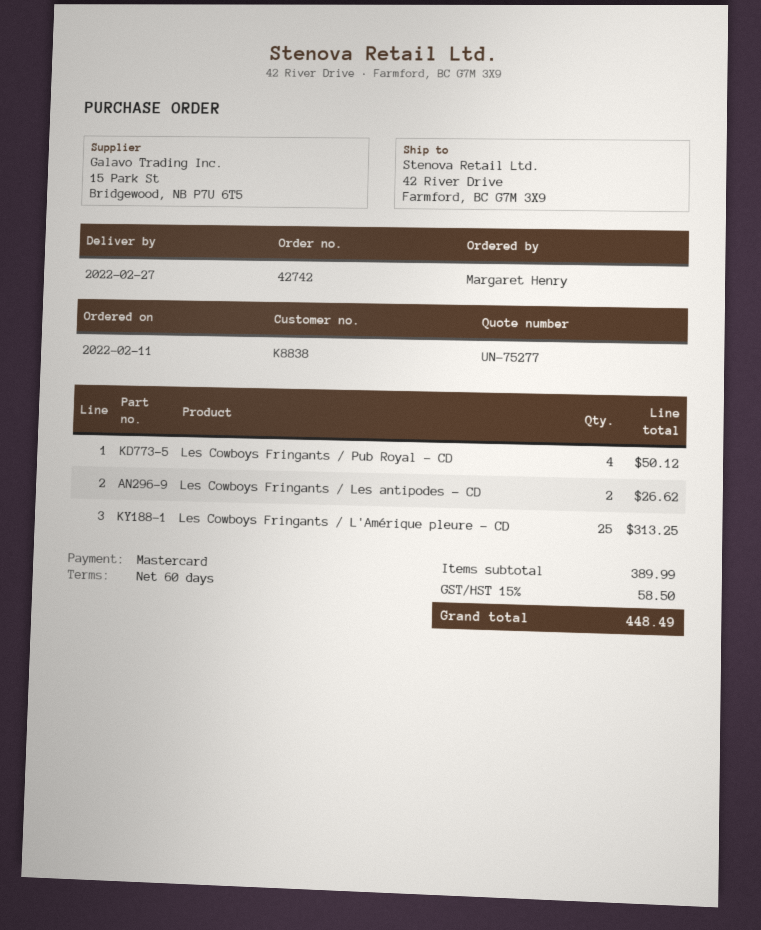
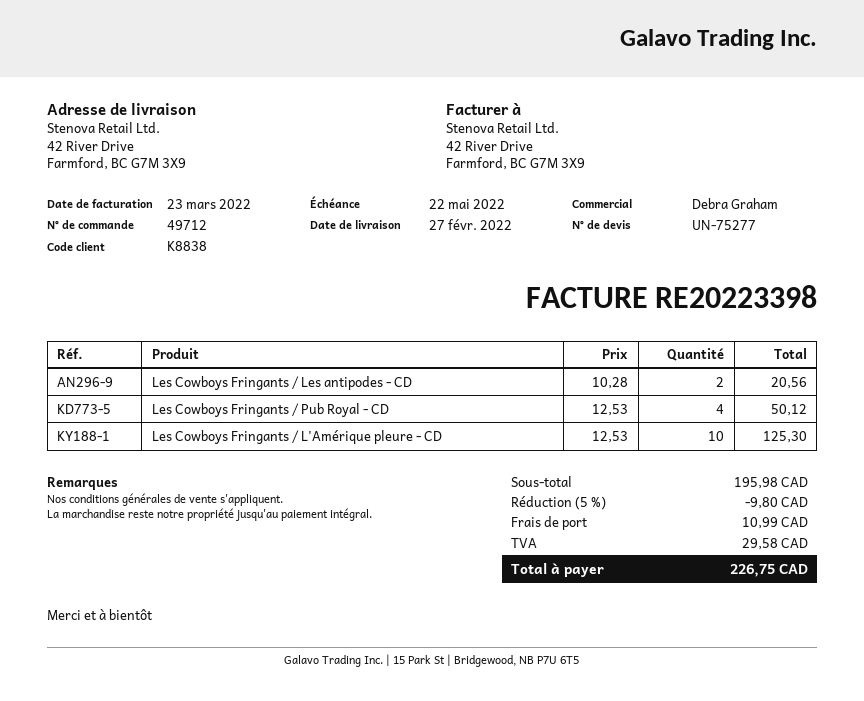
order number: 42742 -> 49712
Les Cowboys Fringants / Les antipodes - CD: 2 for 26.62 -> 2 for 20.56
Les Cowboys Fringants / L'Amérique pleure - CD: 25 for 313.25 -> 10 for 125.30
subtotal: 389.99 -> 195.98
discount: none -> 5% = 9.80
shipping: none -> 10.99
tax: 58.50 -> 29.58
total: 448.49 -> 226.75

